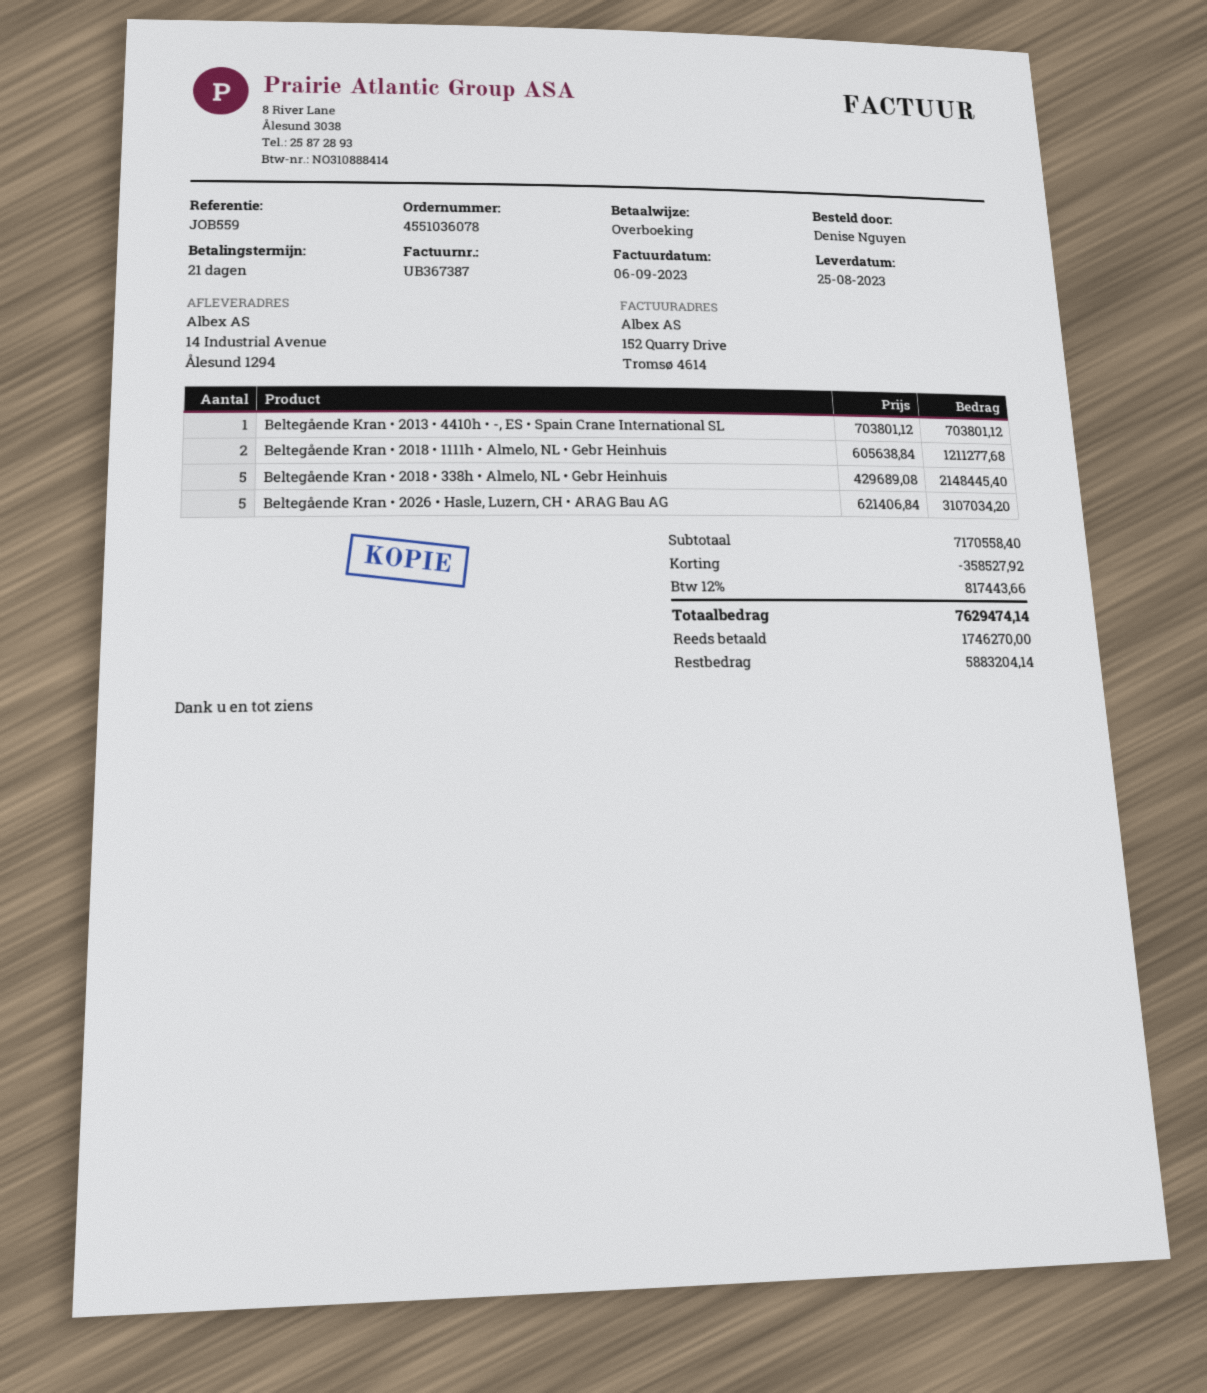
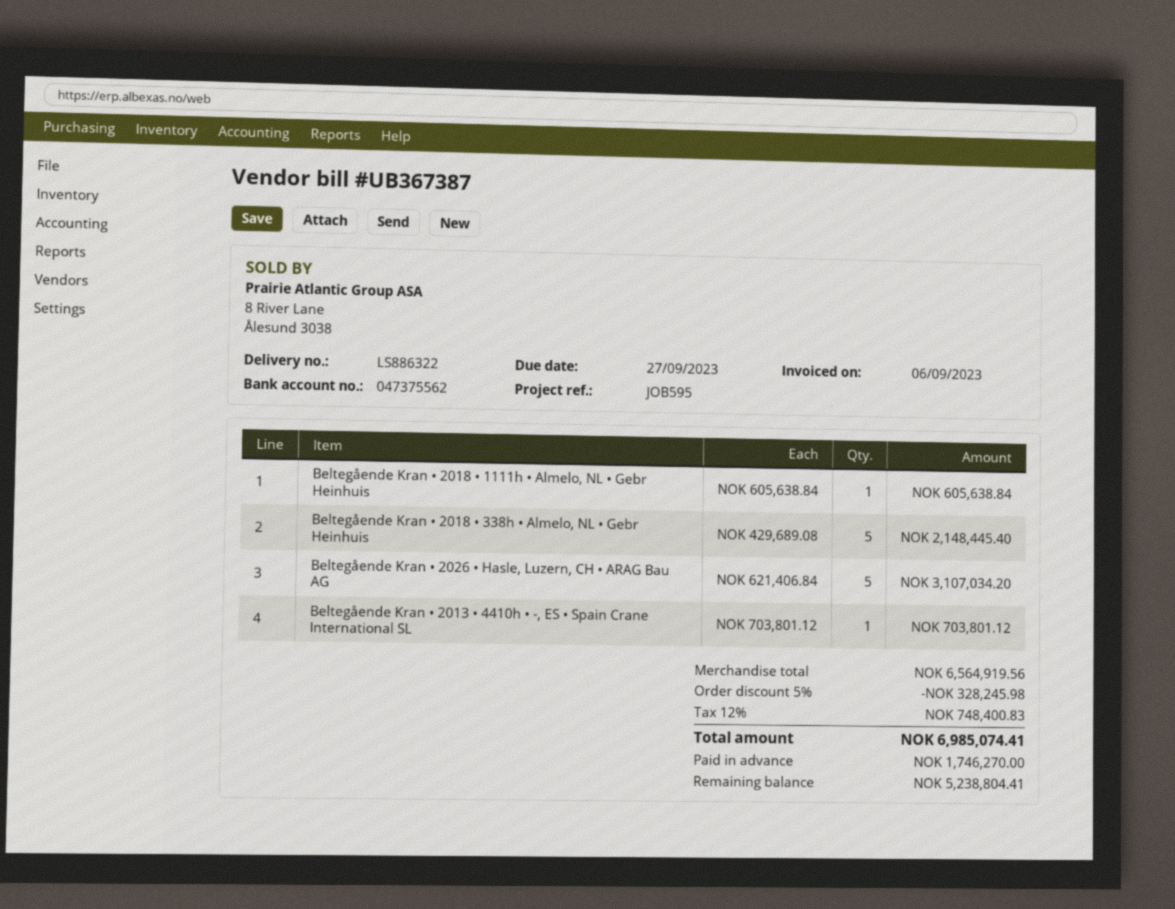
reference: JOB559 -> JOB595
Beltegående Kran • 2018 • 1111h • Almelo, NL • Gebr Heinhuis: 2 x 605638.84 = 1211277.68 -> 1 x 605638.84 = 605638.84
subtotal: 7170558.40 -> 6564919.56
discount: 358527.92 -> 328245.98
tax: 12% = 817443.66 -> 12% = 748400.83
total: 7629474.14 -> 6985074.41
balance: 5883204.14 -> 5238804.41

